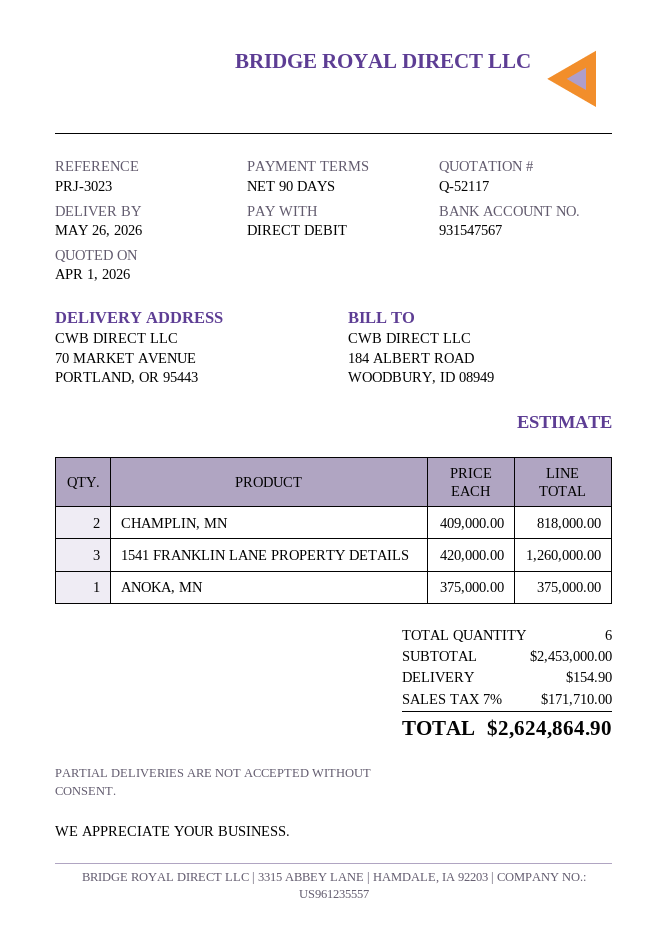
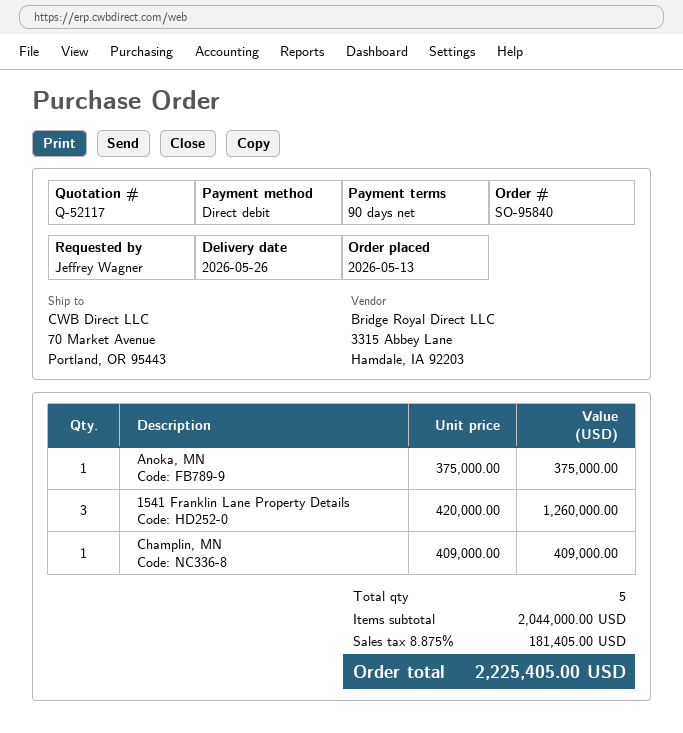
CHAMPLIN, MN: 2 x 409000.00 = 818000.00 -> 1 x 409000.00 = 409000.00
total quantity: 6 -> 5
subtotal: 2453000.00 -> 2044000.00
shipping: 154.90 -> none
tax: 7% = 171710.00 -> 8.875% = 181405.00
total: 2624864.90 -> 2225405.00

